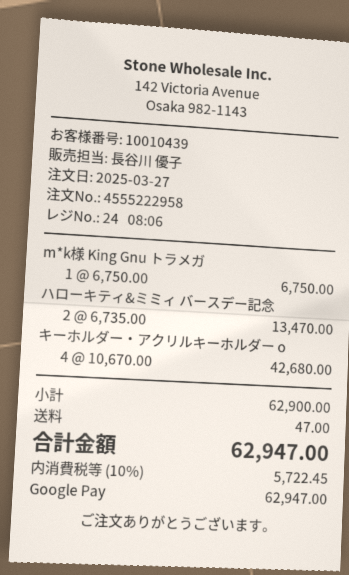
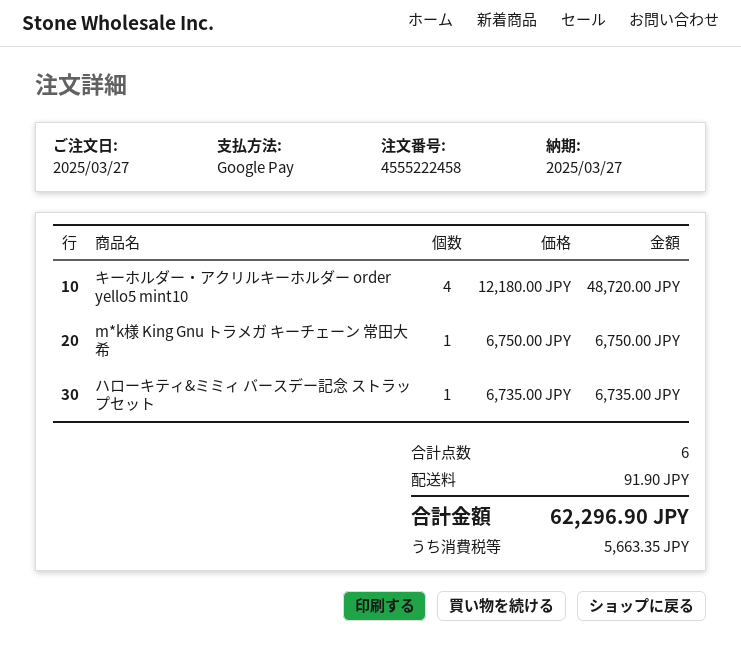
order number: 4555222958 -> 4555222458
ハローキティ&ミミィ バースデー記念: 2 x 6735.00 = 13470.00 -> 1 x 6735.00 = 6735.00
キーホルダー・アクリルキーホルダー o: 4 x 10670.00 = 42680.00 -> 4 x 12180.00 = 48720.00
shipping: 47.00 -> 91.90
tax: 5722.45 -> 5663.35
total: 62947.00 -> 62296.90

